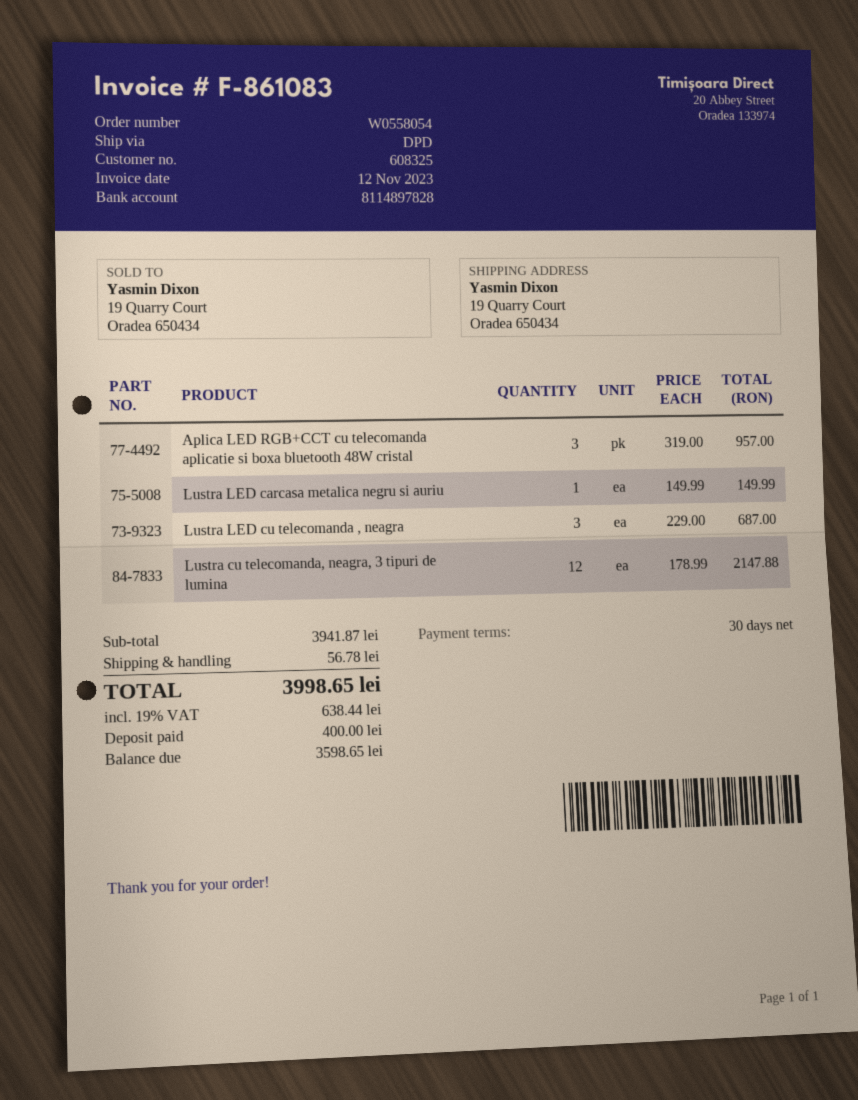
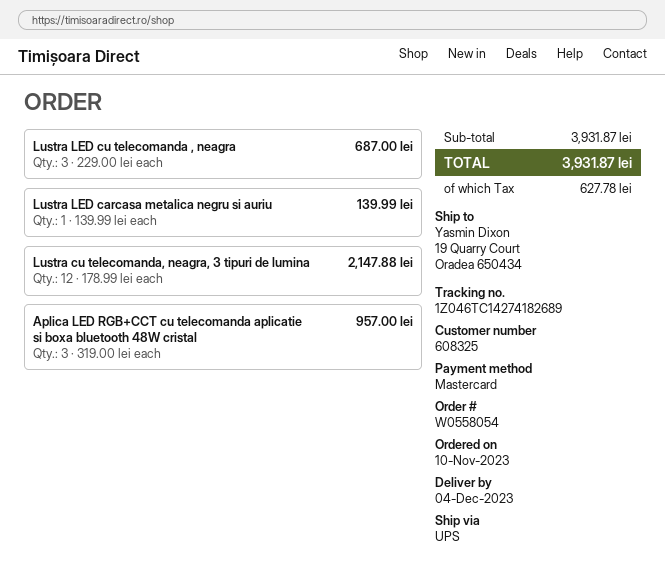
shipping method: DPD -> UPS
Lustra LED carcasa metalica negru si auriu: 1 x 149.99 = 149.99 -> 1 x 139.99 = 139.99
subtotal: 3941.87 -> 3931.87
shipping: 56.78 -> none
tax: 638.44 -> 627.78
total: 3998.65 -> 3931.87

